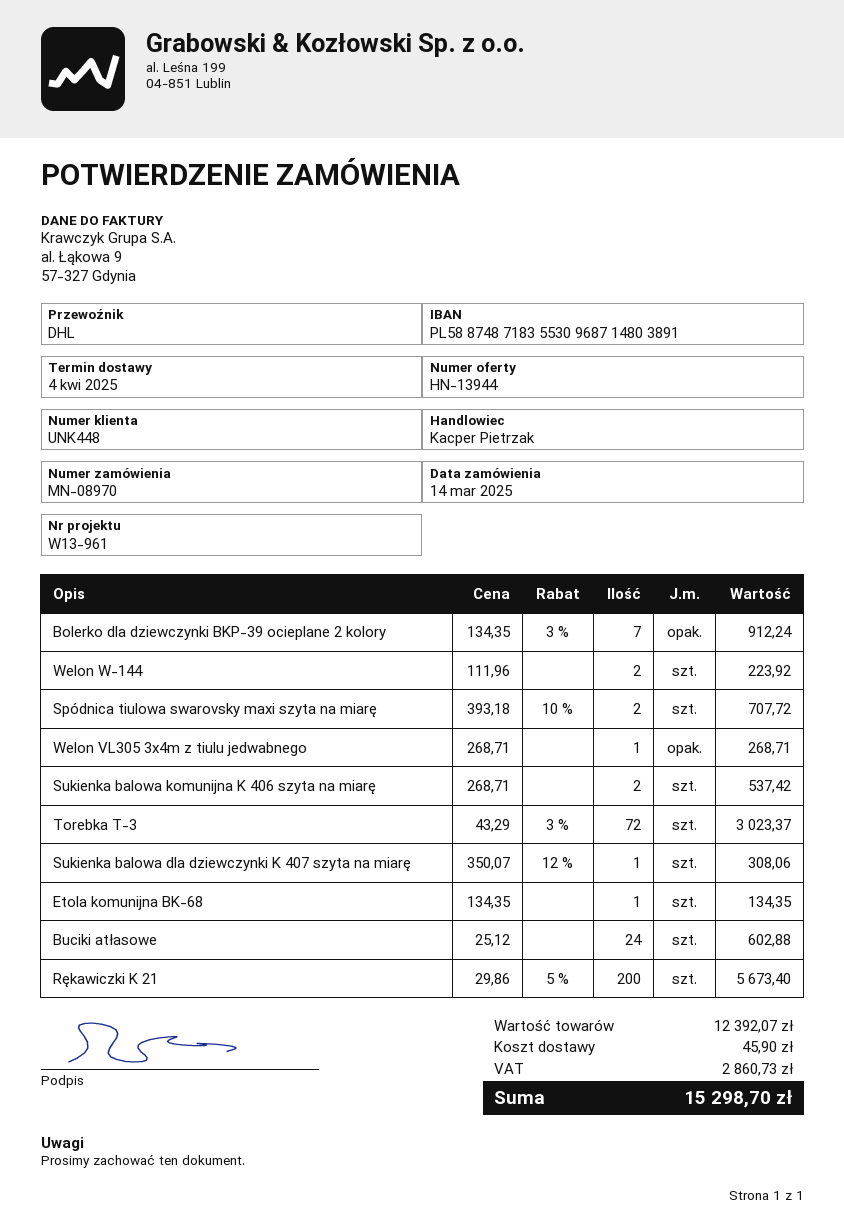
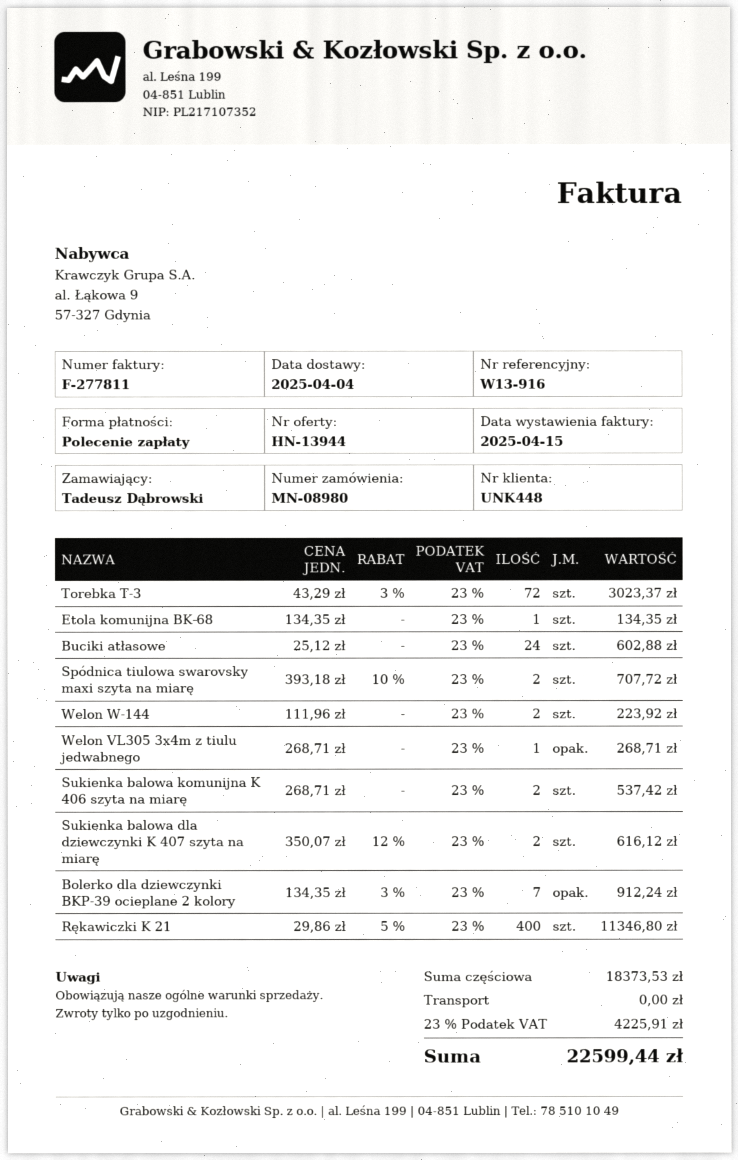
order number: MN-08970 -> MN-08980
reference: W13-961 -> W13-916
Sukienka balowa dla dziewczynki K 407 szyta na miarę: 1 x 350.07 - 12% = 308.06 -> 2 x 350.07 - 12% = 616.12
Rękawiczki K 21: 200 x 29.86 - 5% = 5673.40 -> 400 x 29.86 - 5% = 11346.80
subtotal: 12392.07 -> 18373.53
shipping: 45.90 -> 0.00
tax: 2860.73 -> 4225.91
total: 15298.70 -> 22599.44

